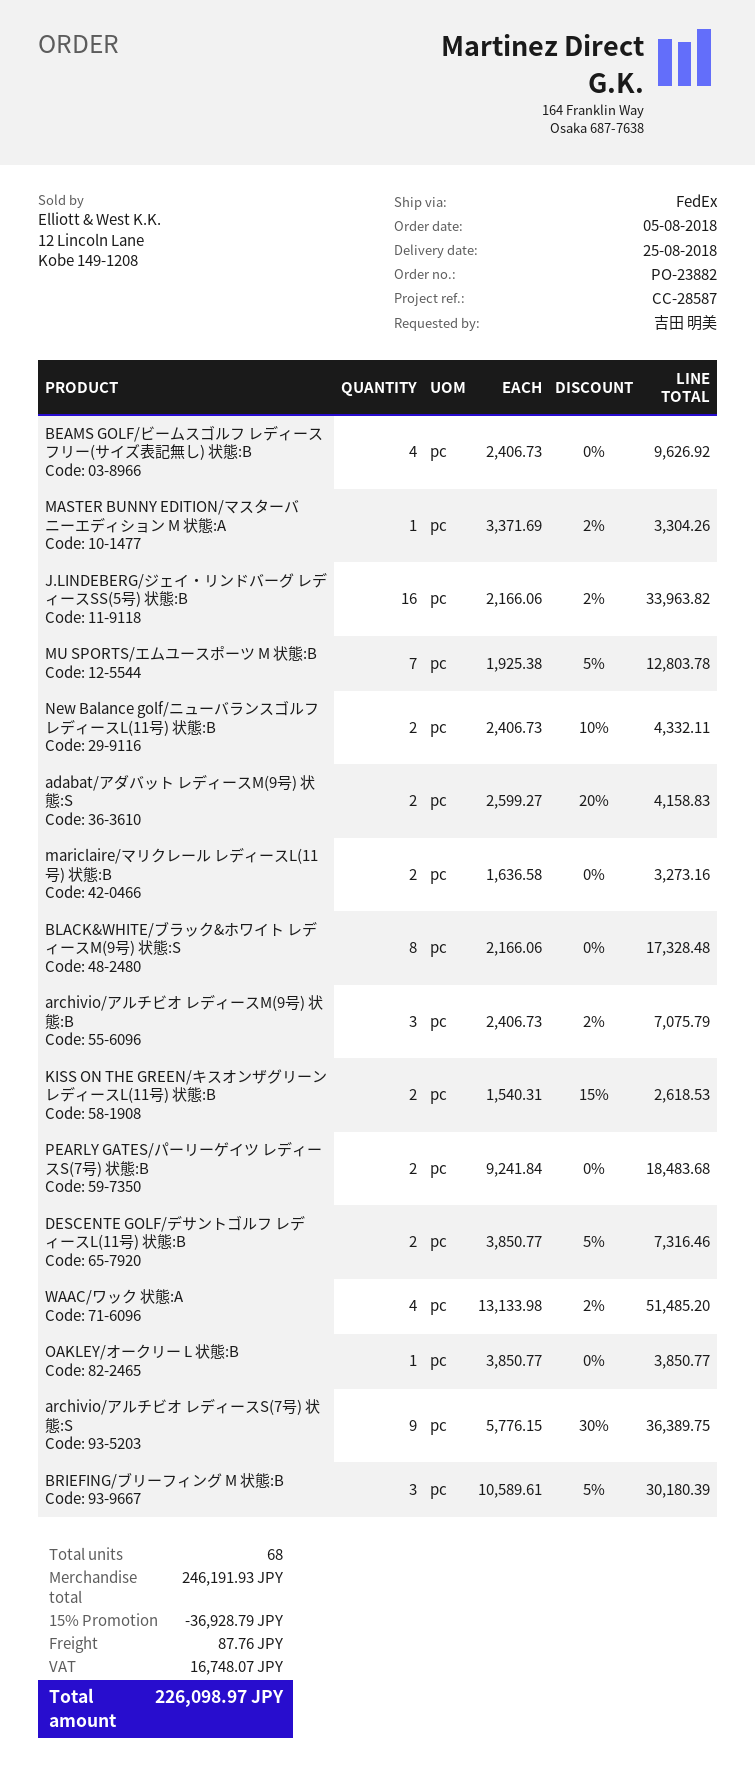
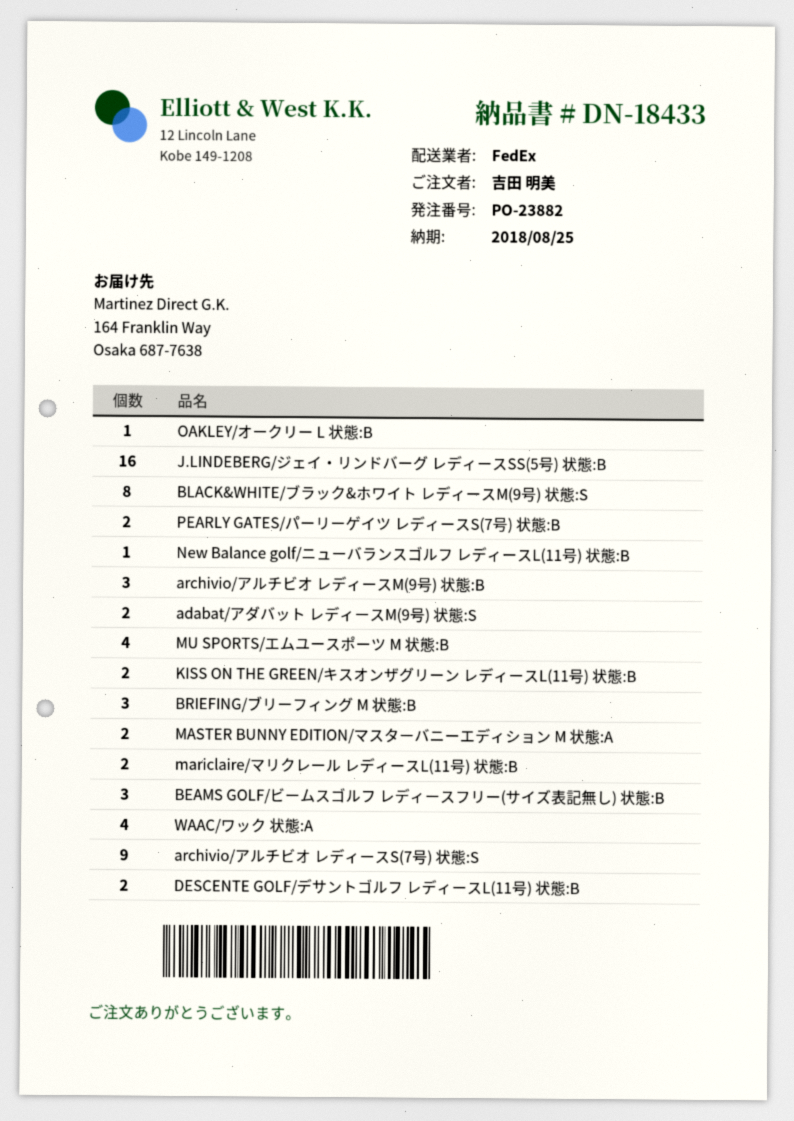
BEAMS GOLF/ビームスゴルフ レディースフリー(サイズ表記無し) 状態:B: 4 -> 3
MASTER BUNNY EDITION/マスターバニーエディション M 状態:A: 1 -> 2
MU SPORTS/エムユースポーツ M 状態:B: 7 -> 4
New Balance golf/ニューバランスゴルフ レディースL(11号) 状態:B: 2 -> 1

